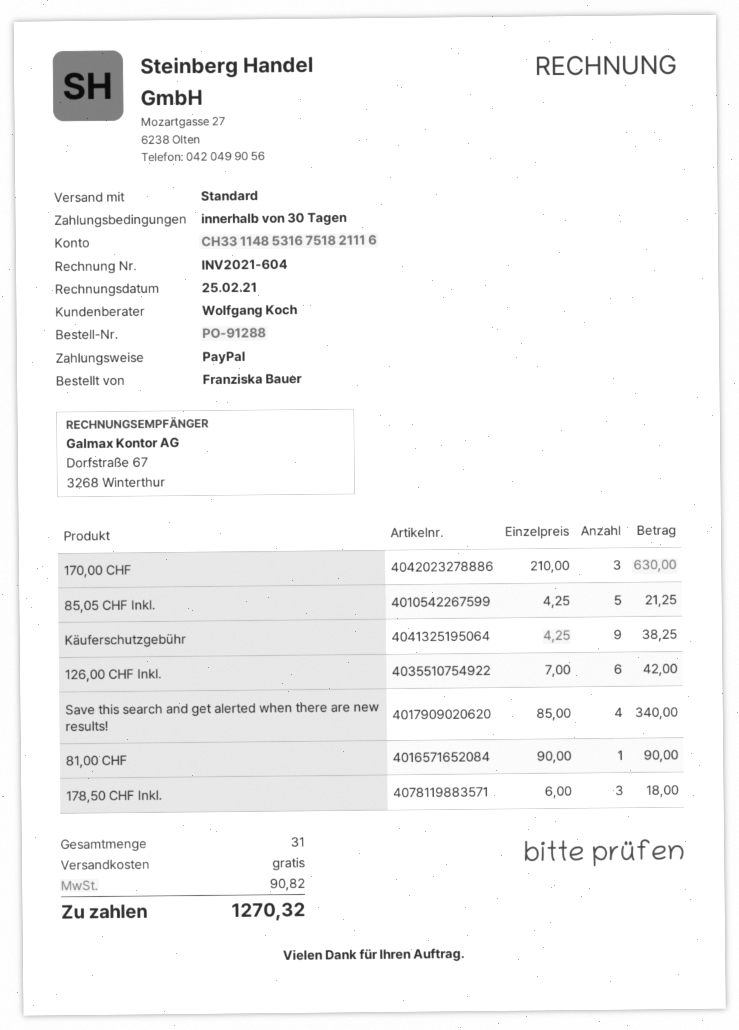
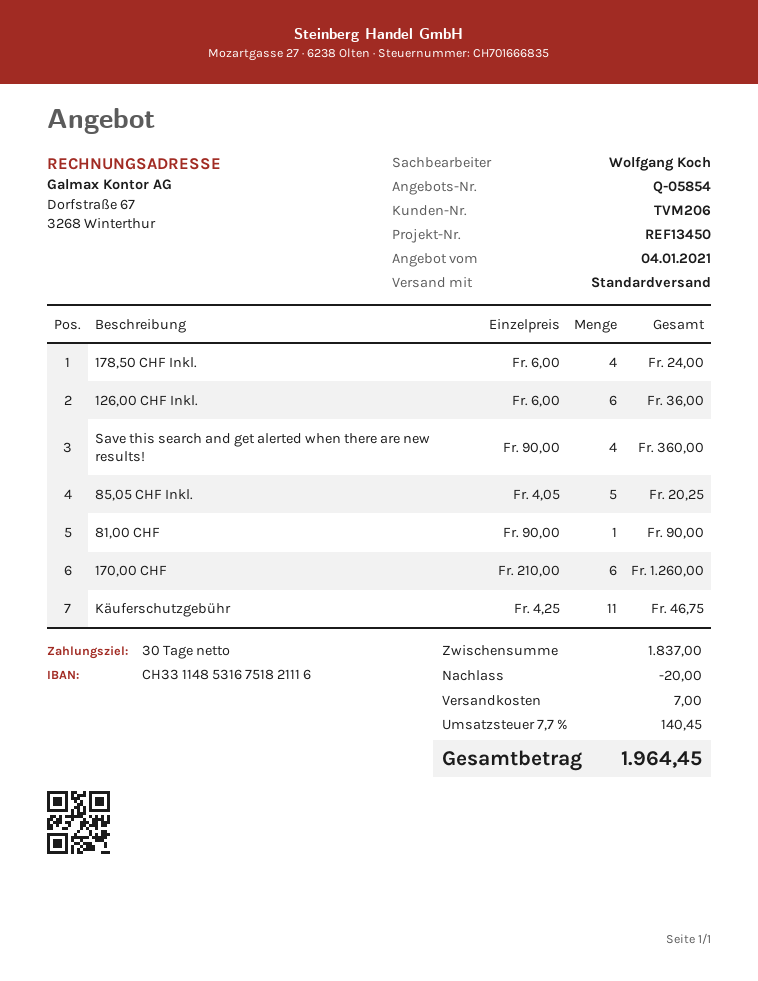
170,00 CHF: 3 x 210.00 = 630.00 -> 6 x 210.00 = 1260.00
85,05 CHF Inkl.: 5 x 4.25 = 21.25 -> 5 x 4.05 = 20.25
Käuferschutzgebühr: 9 x 4.25 = 38.25 -> 11 x 4.25 = 46.75
126,00 CHF Inkl.: 6 x 7.00 = 42.00 -> 6 x 6.00 = 36.00
Save this search and get alerted when there are new results!: 4 x 85.00 = 340.00 -> 4 x 90.00 = 360.00
178,50 CHF Inkl.: 3 x 6.00 = 18.00 -> 4 x 6.00 = 24.00
discount: none -> 20.00
shipping: 0.00 -> 7.00
tax: 90.82 -> 140.45
total: 1270.32 -> 1964.45

